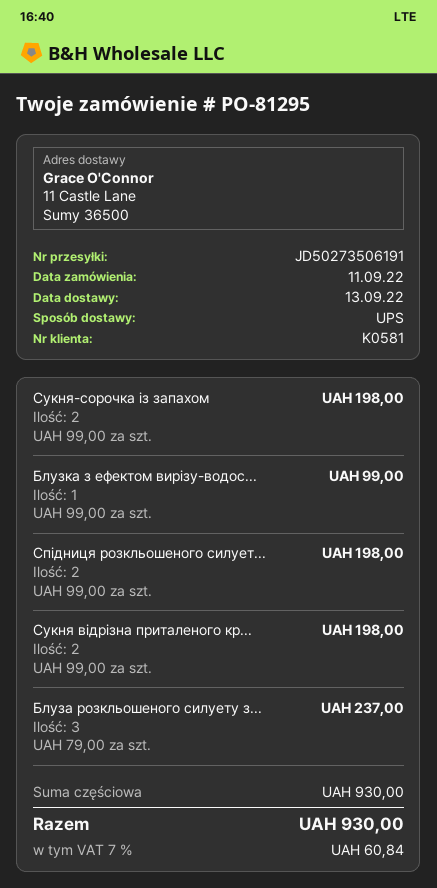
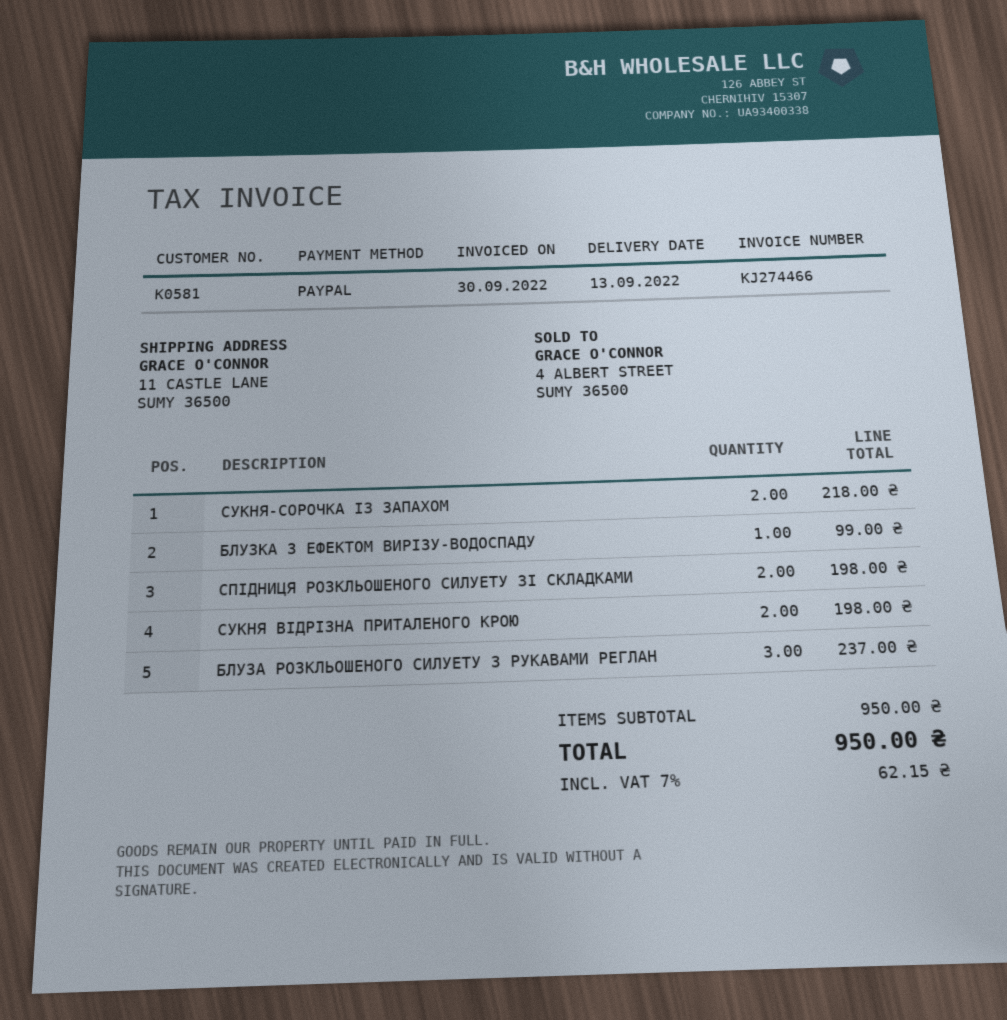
Сукня-сорочка із запахом: 2 for 198.00 -> 2 for 218.00
subtotal: 930.00 -> 950.00
tax: 7% = 60.84 -> 7% = 62.15
total: 930.00 -> 950.00

